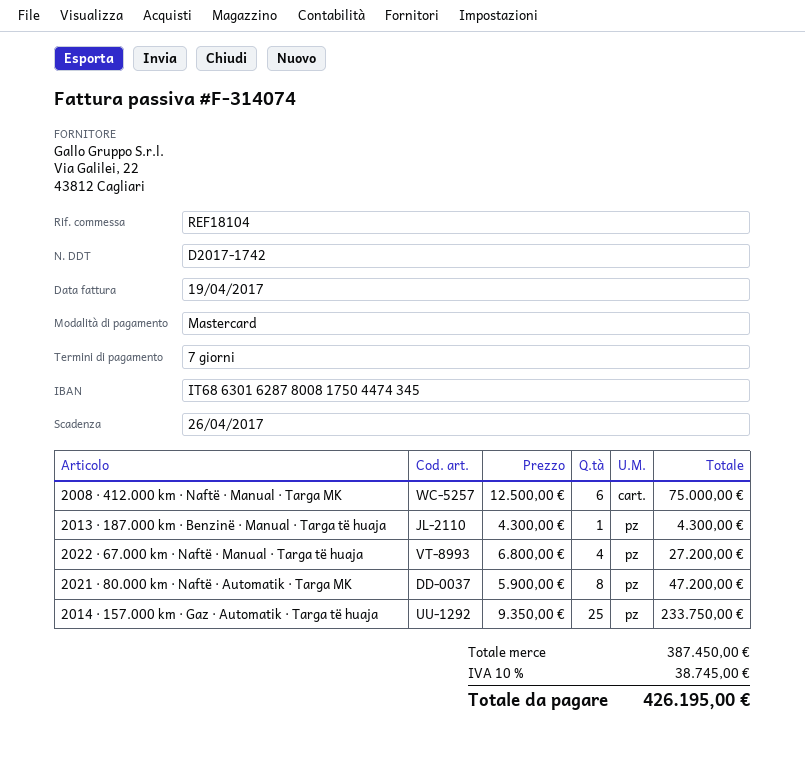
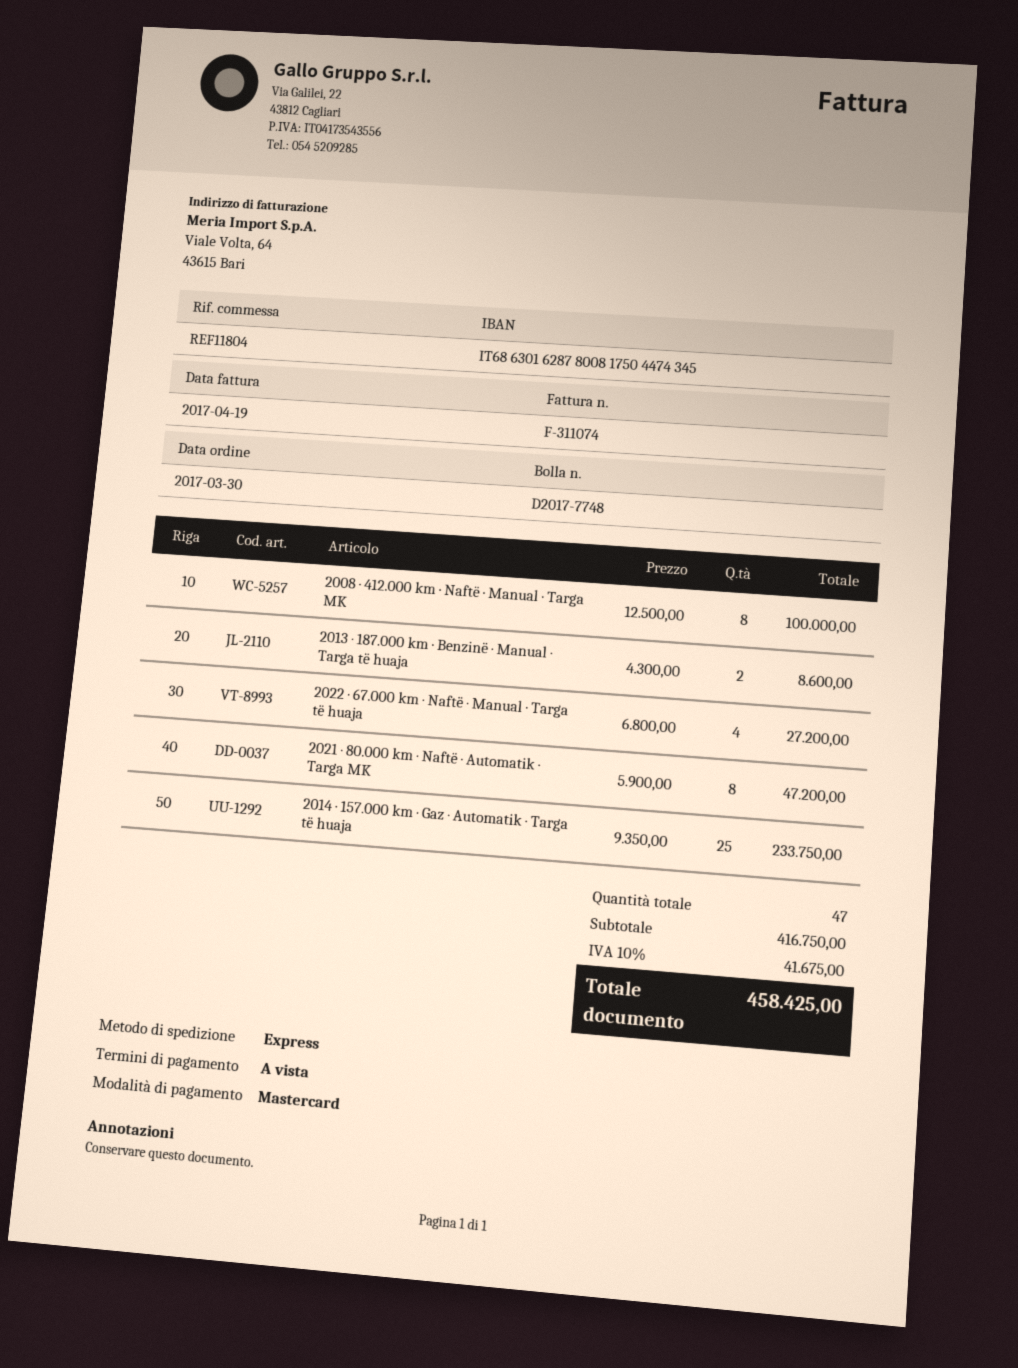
delivery note number: D2017-1742 -> D2017-7748
invoice number: F-314074 -> F-311074
payment terms: 7 days -> on receipt
reference: REF18104 -> REF11804
2008 · 412.000 km · Naftë · Manual · Targa MK: 6 x 12500.00 = 75000.00 -> 8 x 12500.00 = 100000.00
2013 · 187.000 km · Benzinë · Manual · Targa të huaja: 1 x 4300.00 = 4300.00 -> 2 x 4300.00 = 8600.00
subtotal: 387450.00 -> 416750.00
tax: 10% = 38745.00 -> 10% = 41675.00
total: 426195.00 -> 458425.00

